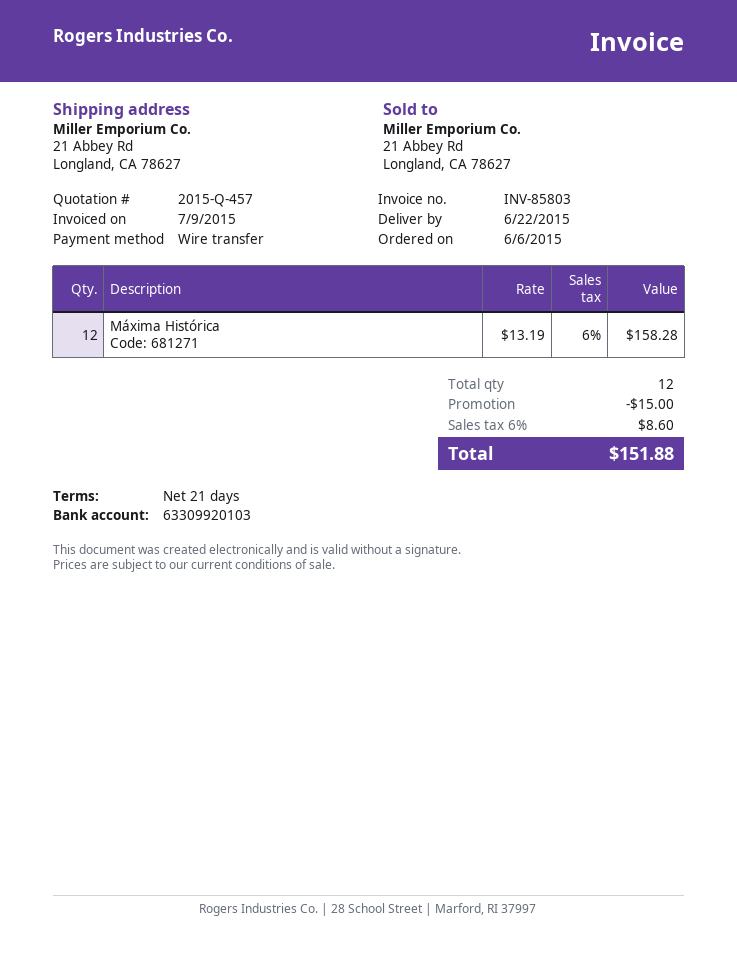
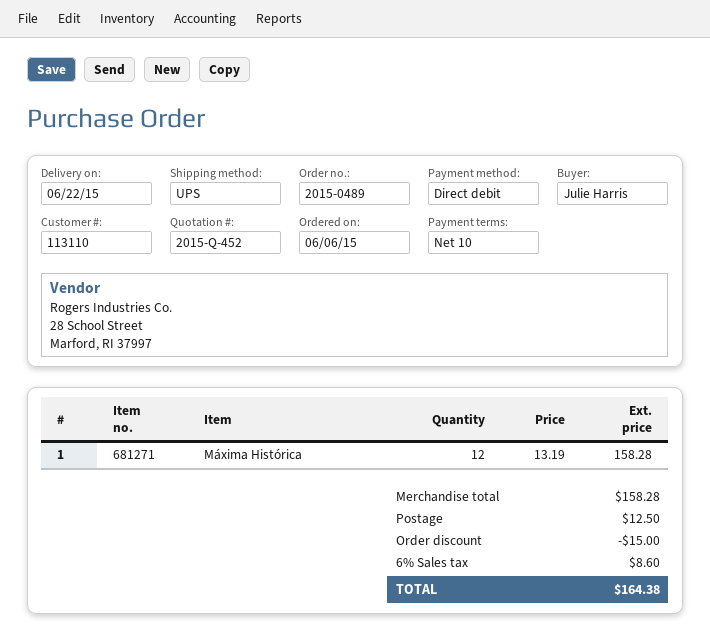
quote number: 2015-Q-457 -> 2015-Q-452
payment terms: 21 days -> 10 days
payment method: bank transfer -> direct debit
shipping: none -> 12.50
total: 151.88 -> 164.38

